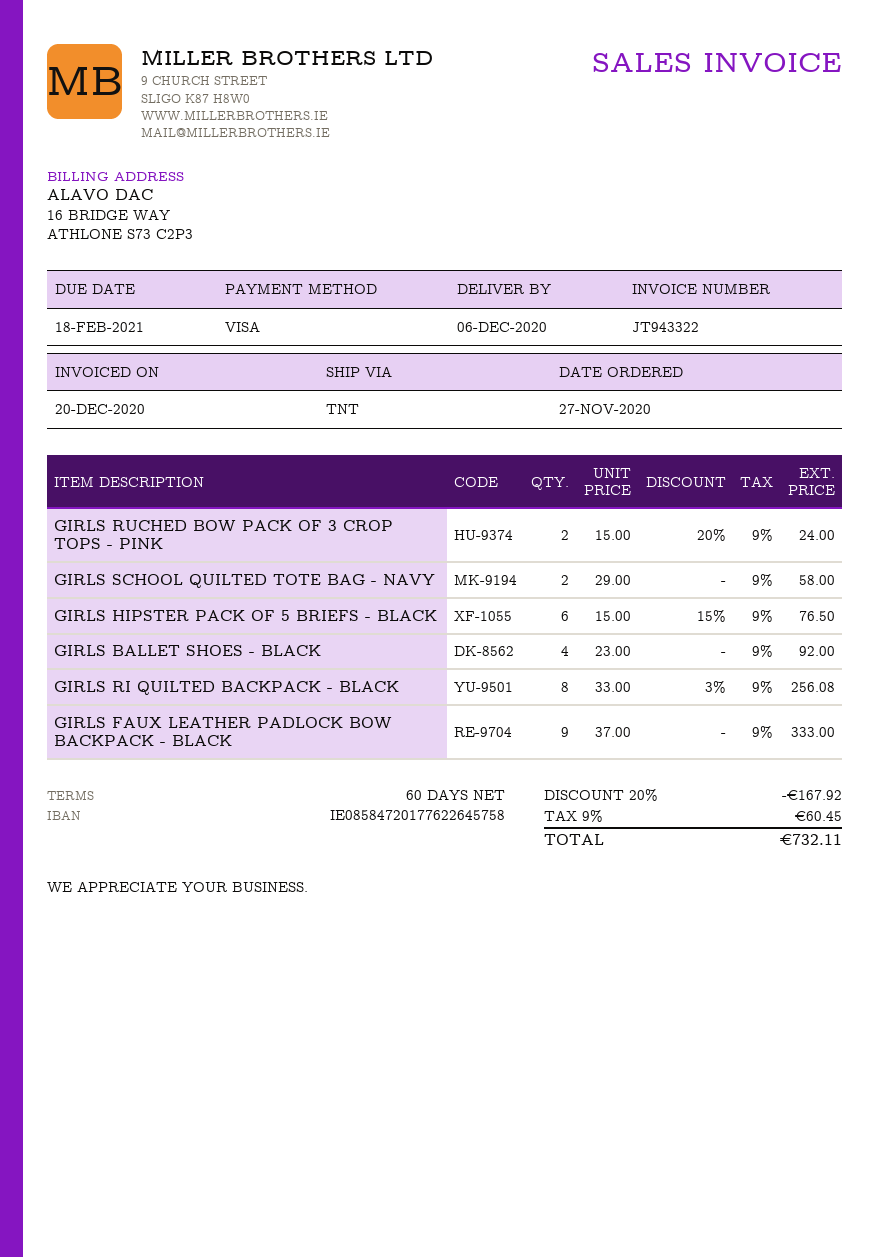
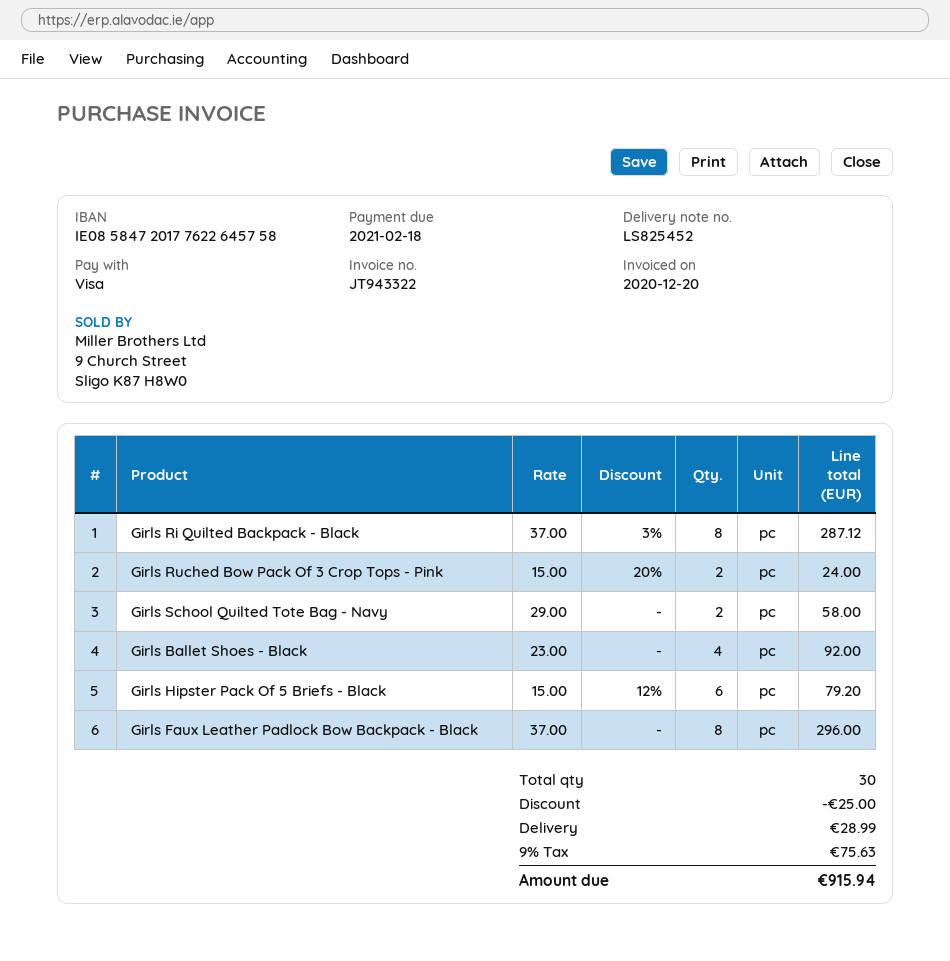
GIRLS HIPSTER PACK OF 5 BRIEFS - BLACK: 6 x 15.00 - 15% = 76.50 -> 6 x 15.00 - 12% = 79.20
GIRLS RI QUILTED BACKPACK - BLACK: 8 x 33.00 - 3% = 256.08 -> 8 x 37.00 - 3% = 287.12
GIRLS FAUX LEATHER PADLOCK BOW BACKPACK - BLACK: 9 x 37.00 = 333.00 -> 8 x 37.00 = 296.00
discount: 167.92 -> 25.00
shipping: none -> 28.99
tax: 9% = 60.45 -> 9% = 75.63
total: 732.11 -> 915.94

